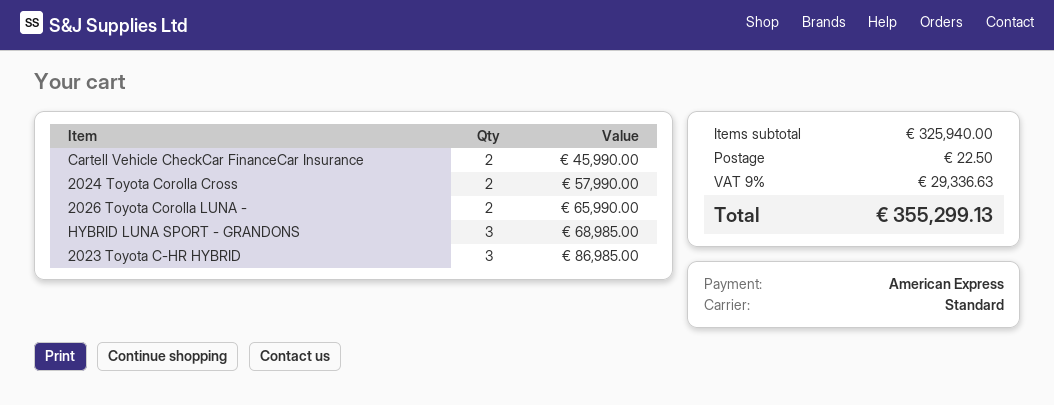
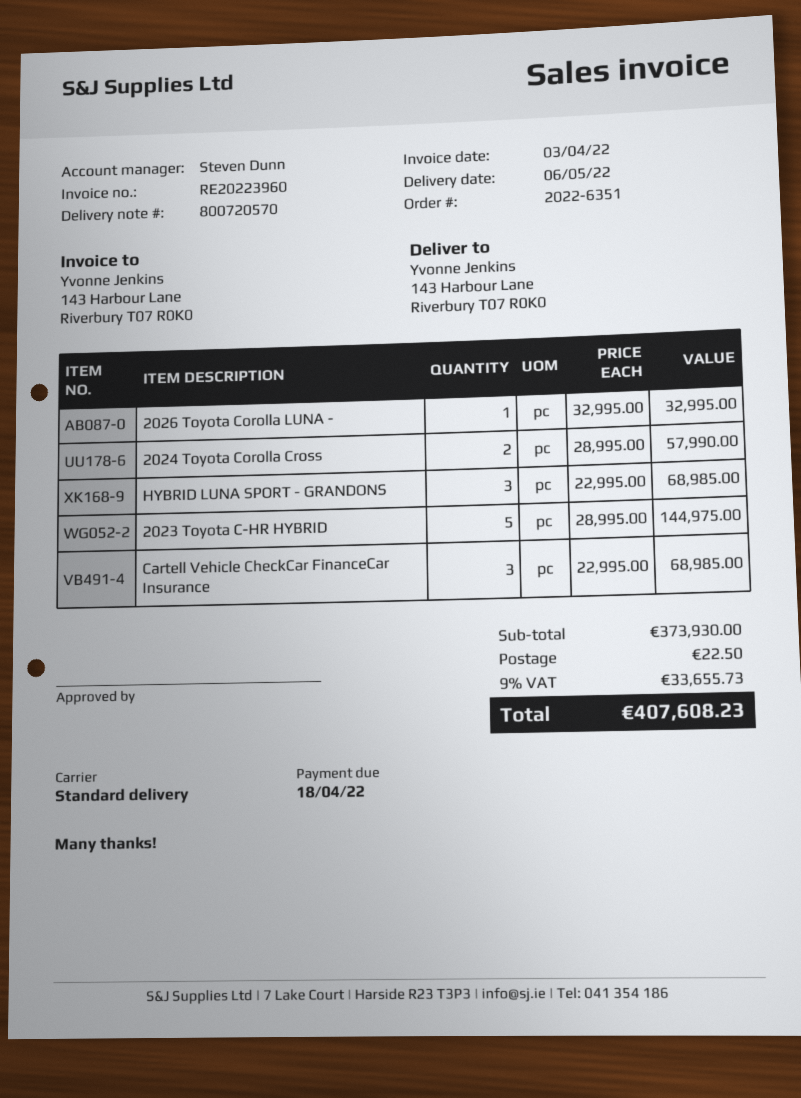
Cartell Vehicle CheckCar FinanceCar Insurance: 2 for 45990.00 -> 3 for 68985.00
2026 Toyota Corolla LUNA -: 2 for 65990.00 -> 1 for 32995.00
2023 Toyota C-HR HYBRID: 3 for 86985.00 -> 5 for 144975.00
subtotal: 325940.00 -> 373930.00
tax: 9% = 29336.63 -> 9% = 33655.73
total: 355299.13 -> 407608.23

